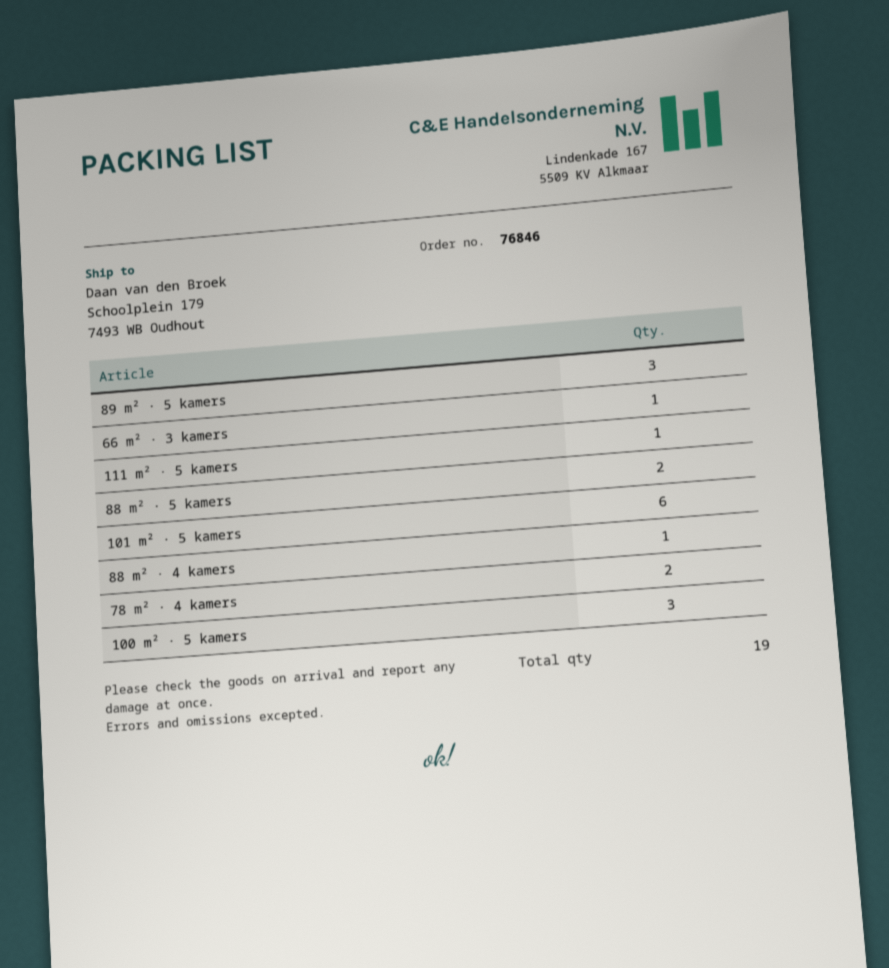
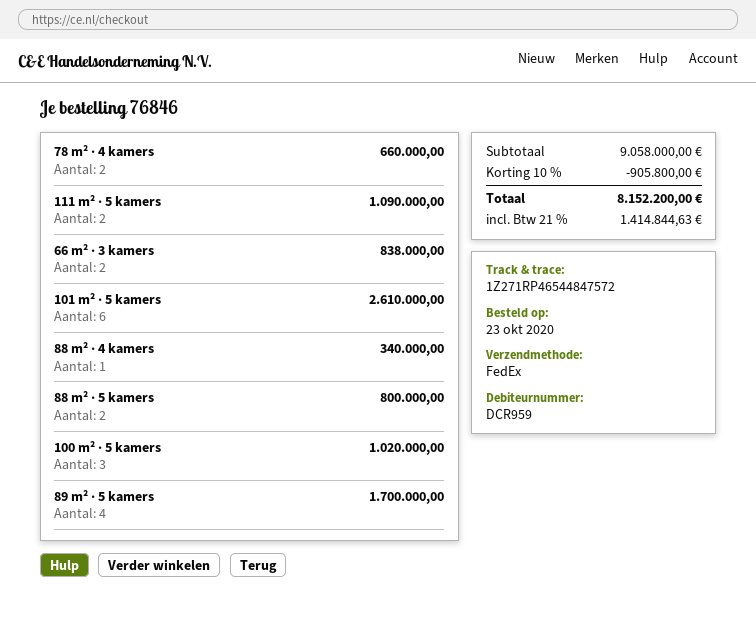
89 m² · 5 kamers: 3 -> 4
66 m² · 3 kamers: 1 -> 2
111 m² · 5 kamers: 1 -> 2

